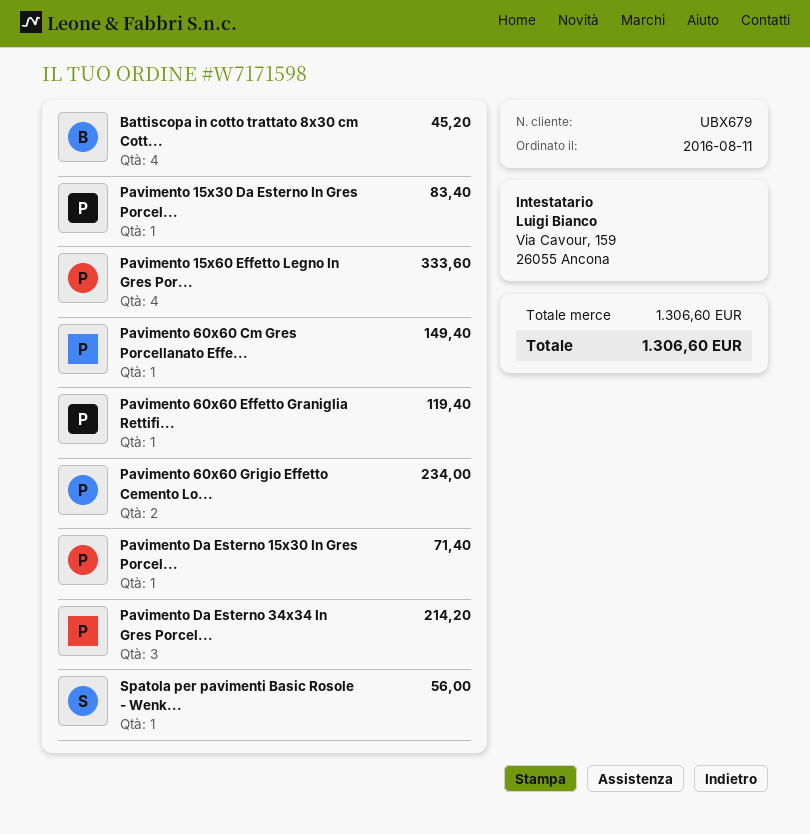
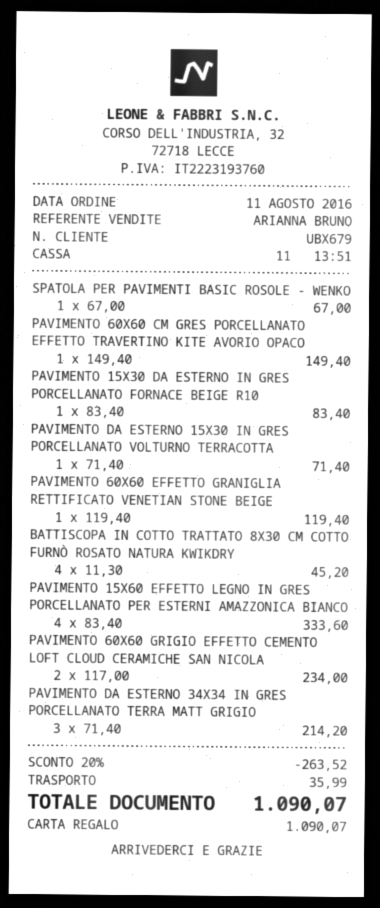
Spatola per pavimenti Basic Rosole - Wenk...: 1 for 56.00 -> 1 for 67.00
discount: none -> 20% = 263.52
shipping: none -> 35.99
total: 1306.60 -> 1090.07

